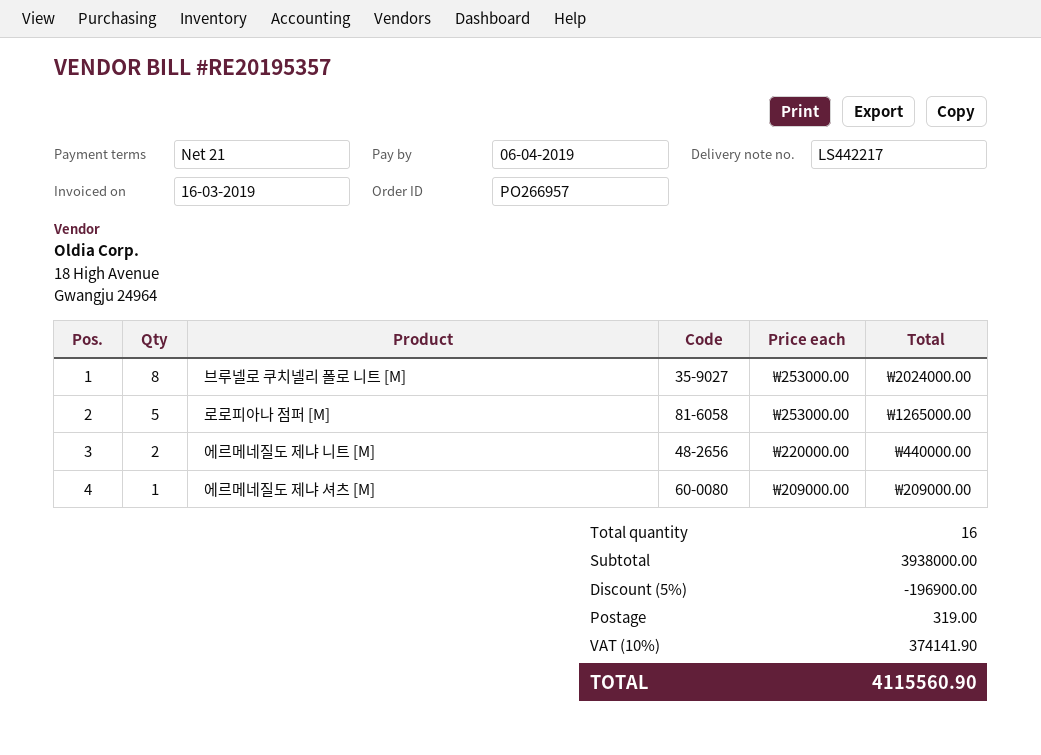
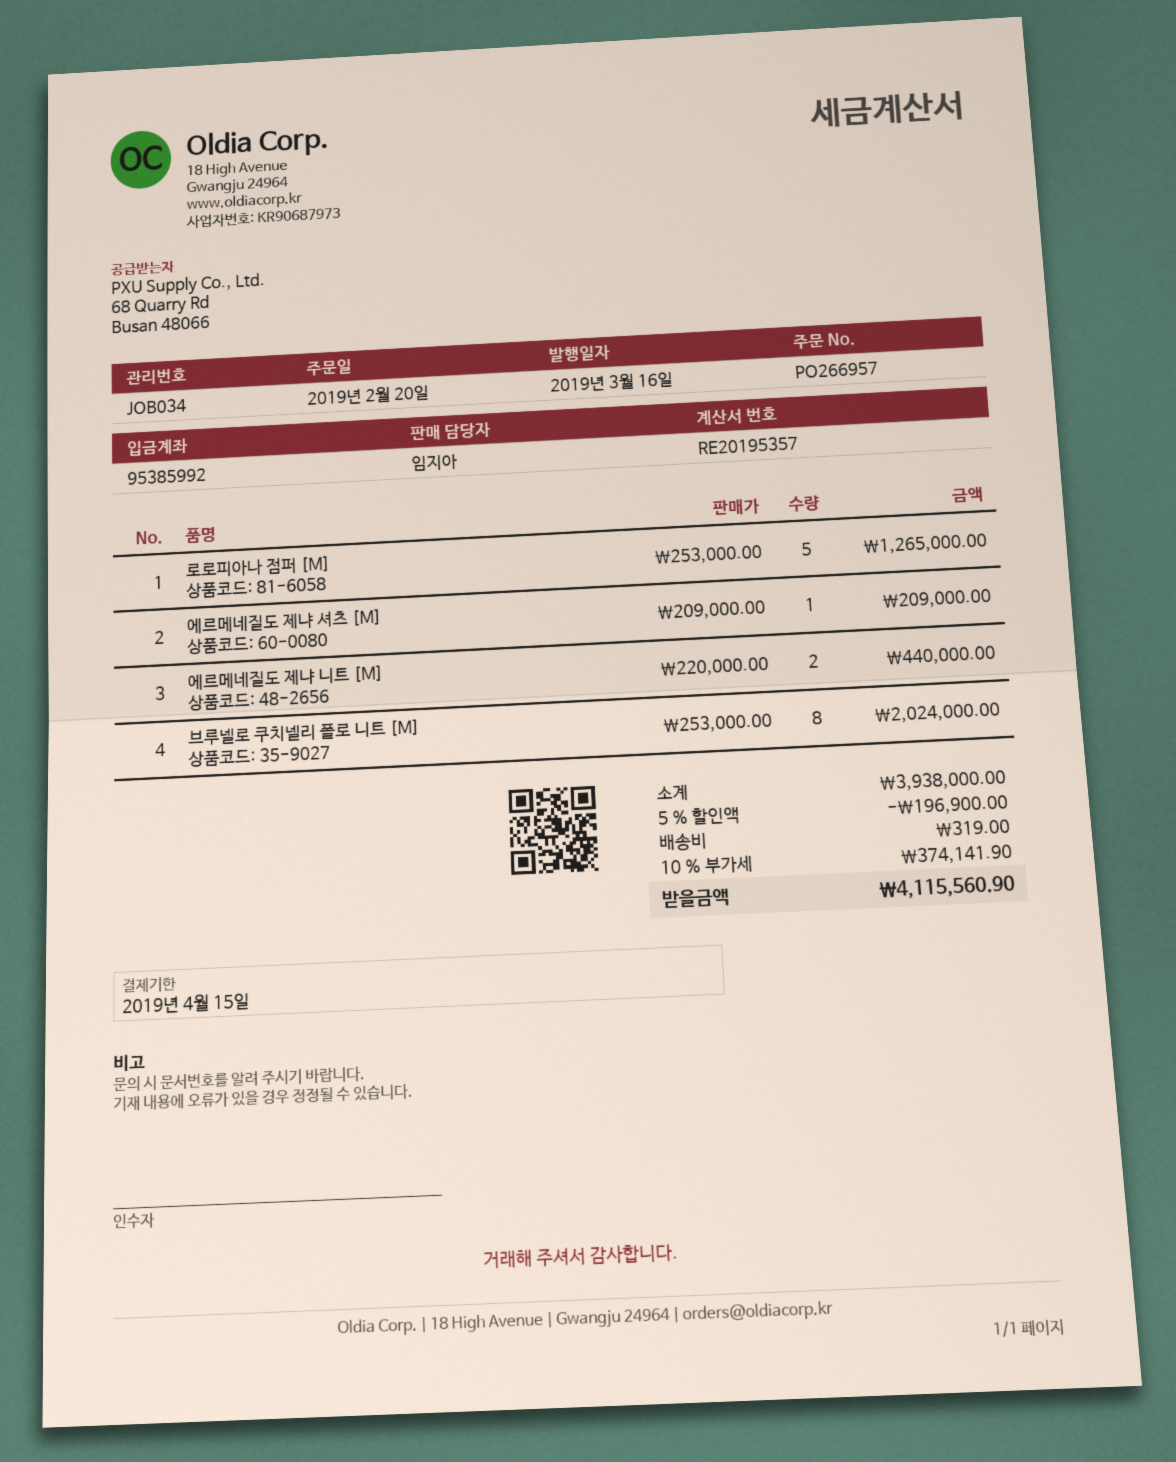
due date: 2019-04-06 -> 2019-04-15

